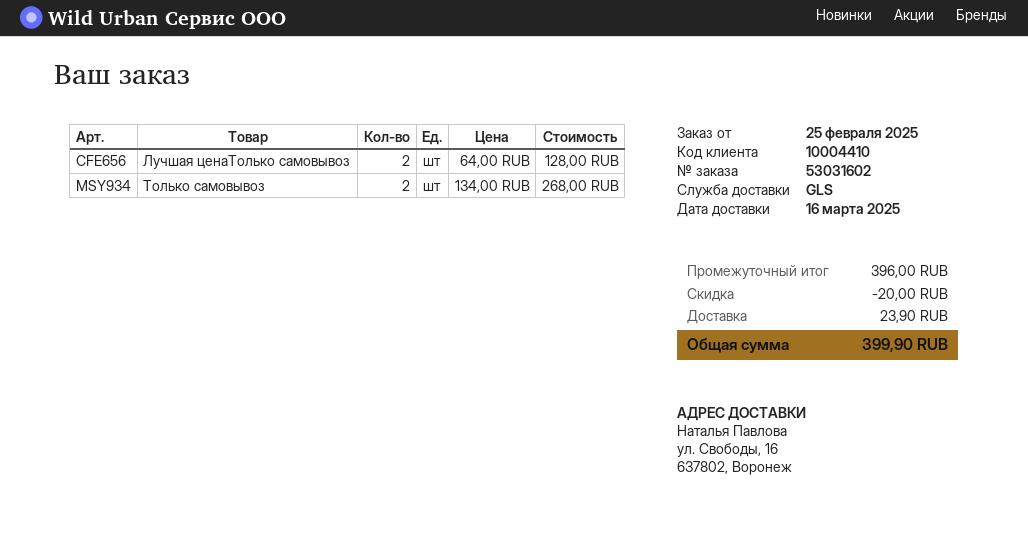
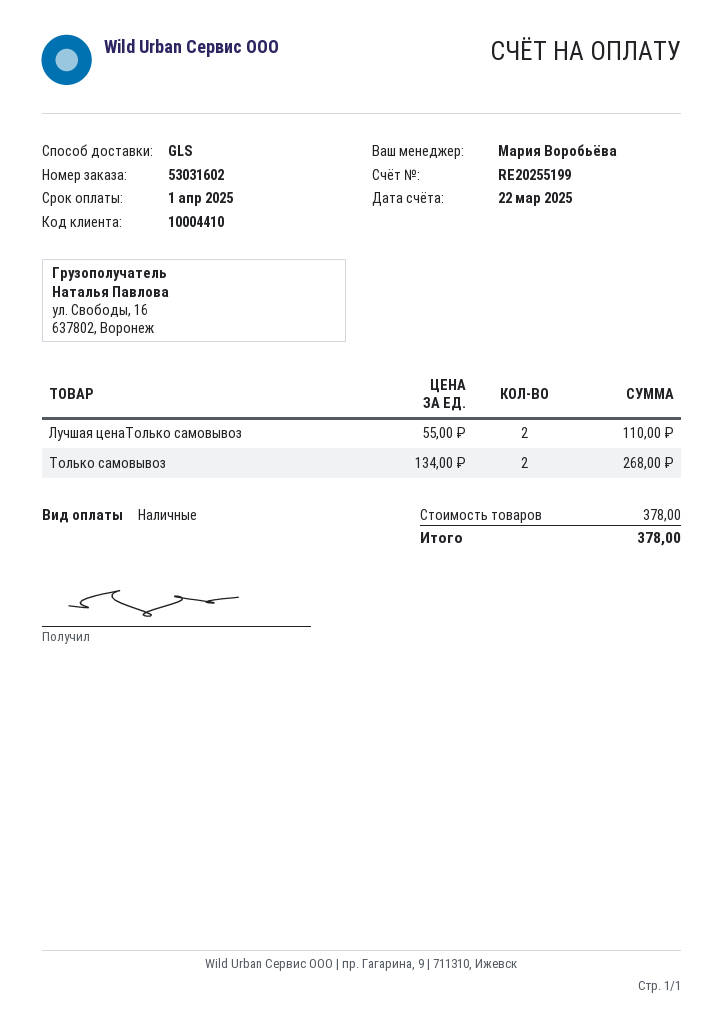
Лучшая ценаТолько самовывоз: 2 x 64.00 = 128.00 -> 2 x 55.00 = 110.00
subtotal: 396.00 -> 378.00
discount: 20.00 -> none
shipping: 23.90 -> none
total: 399.90 -> 378.00

